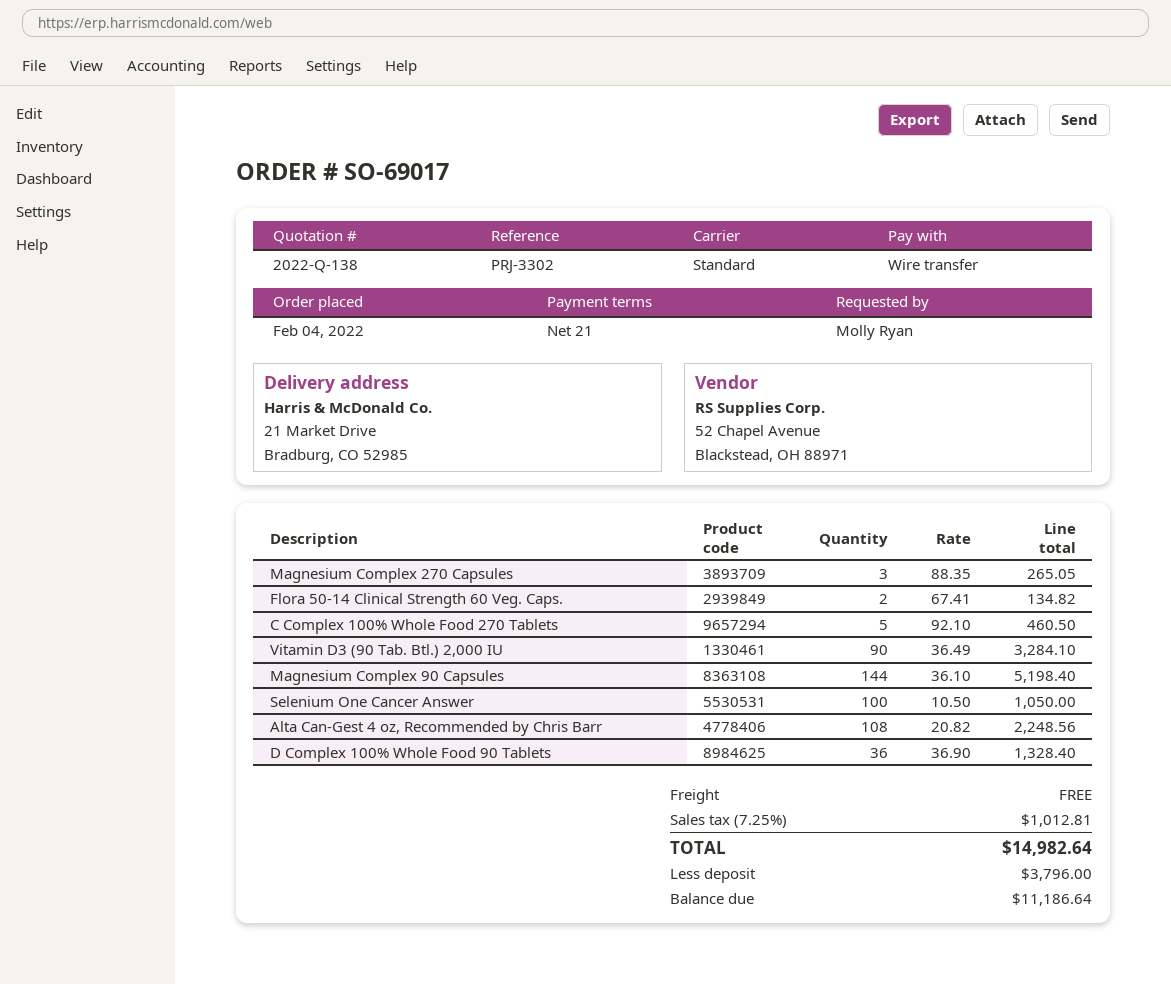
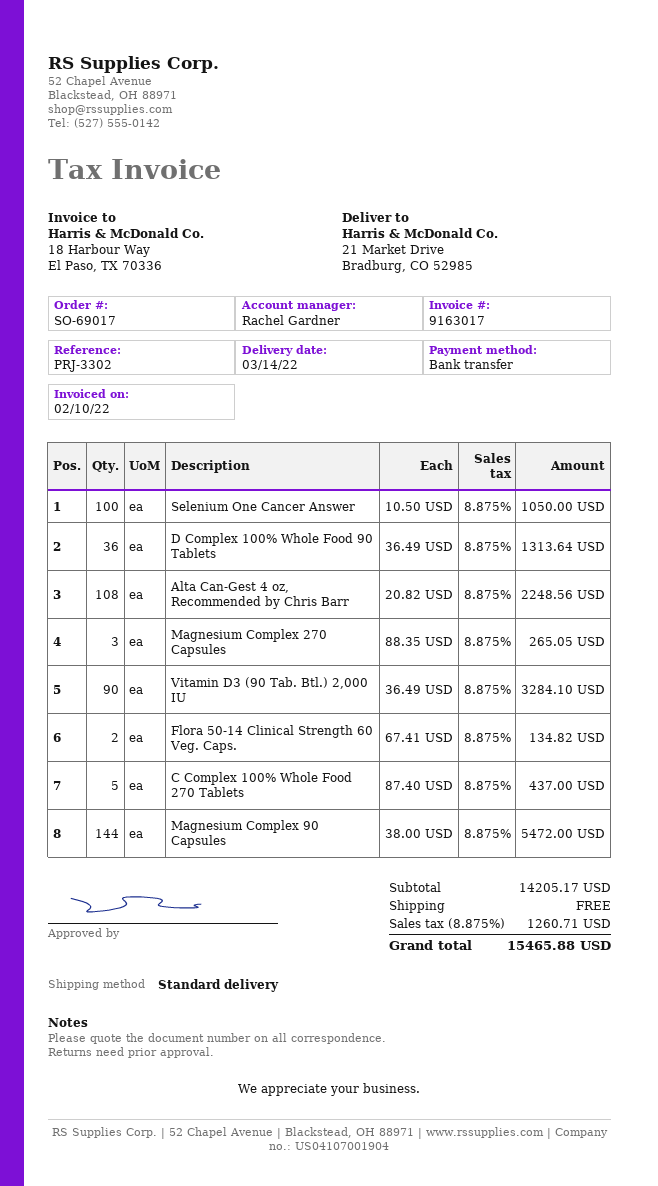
C Complex 100% Whole Food 270 Tablets: 5 x 92.10 = 460.50 -> 5 x 87.40 = 437.00
Magnesium Complex 90 Capsules: 144 x 36.10 = 5198.40 -> 144 x 38.00 = 5472.00
D Complex 100% Whole Food 90 Tablets: 36 x 36.90 = 1328.40 -> 36 x 36.49 = 1313.64
tax: 7.25% = 1012.81 -> 8.875% = 1260.71
total: 14982.64 -> 15465.88

